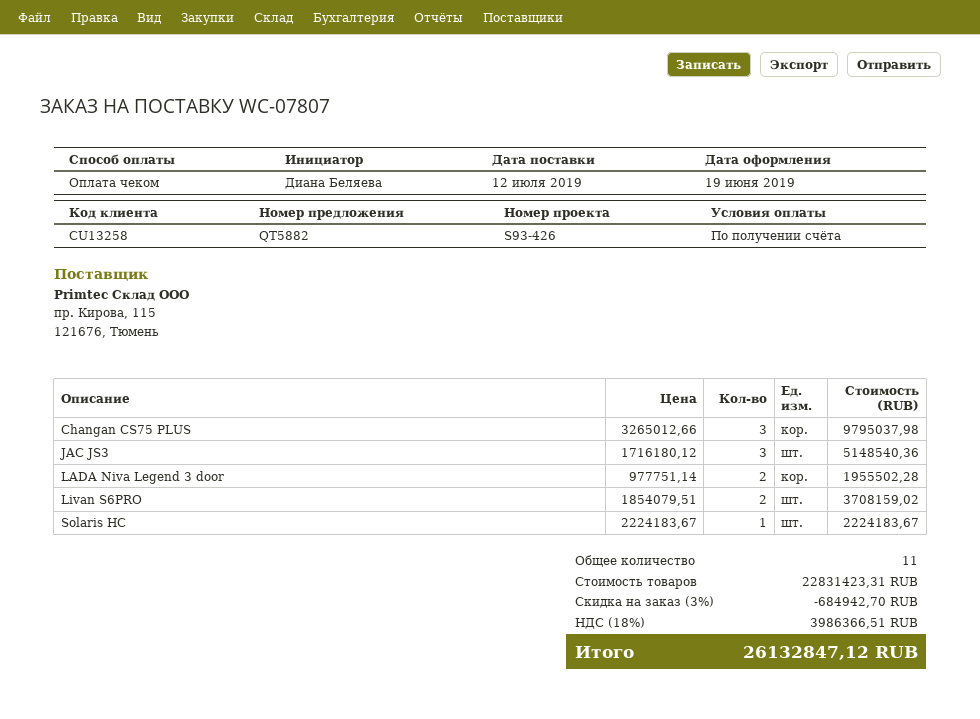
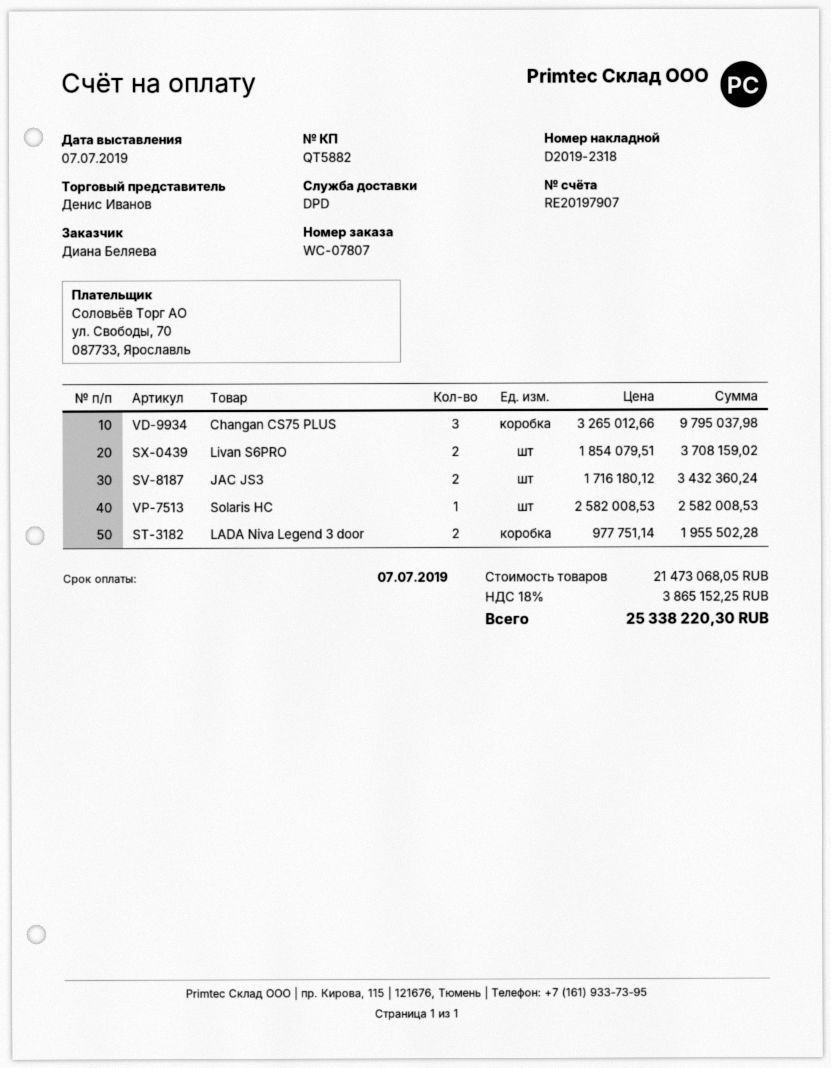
JAC JS3: 3 x 1716180.12 = 5148540.36 -> 2 x 1716180.12 = 3432360.24
Solaris HC: 1 x 2224183.67 = 2224183.67 -> 1 x 2582008.53 = 2582008.53
subtotal: 22831423.31 -> 21473068.05
discount: 3% = 684942.70 -> none
tax: 18% = 3986366.51 -> 18% = 3865152.25
total: 26132847.12 -> 25338220.30

